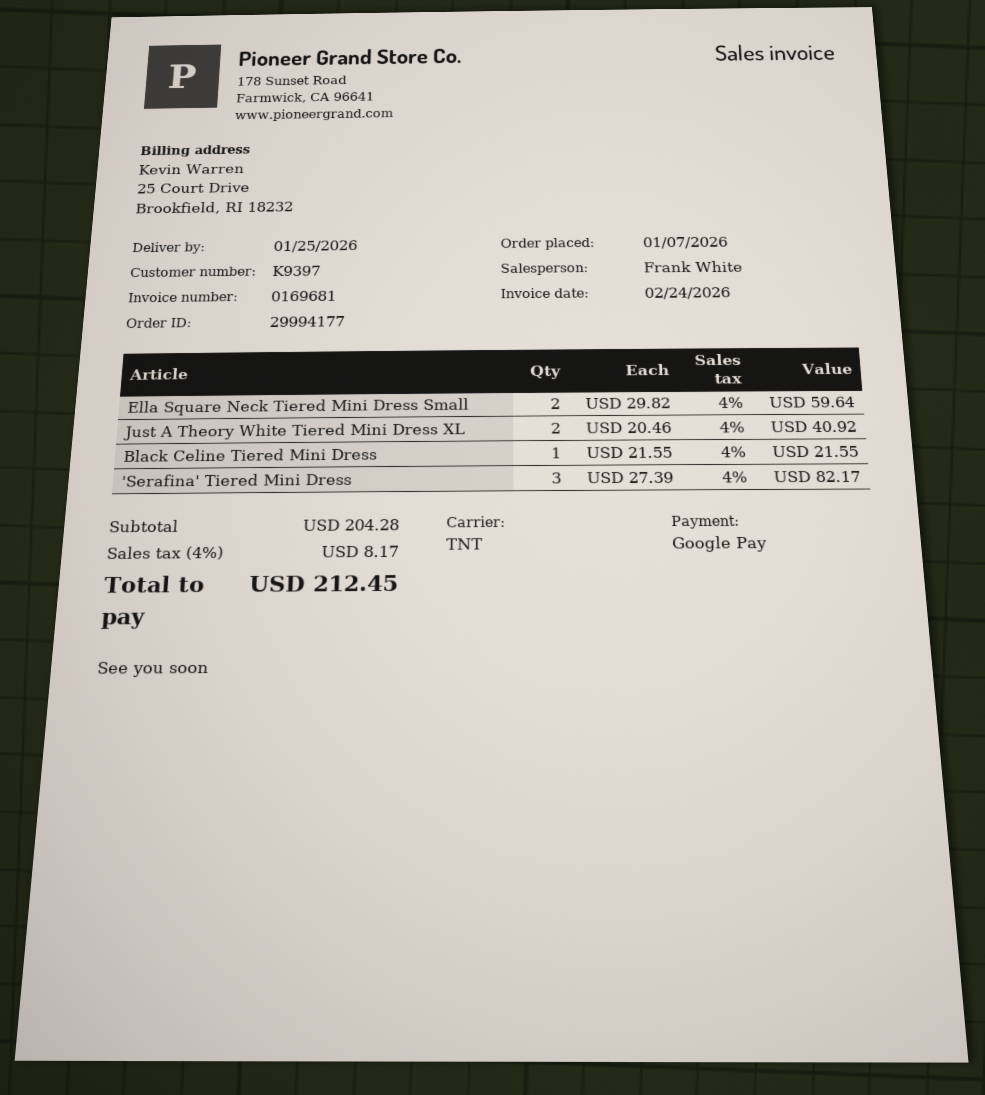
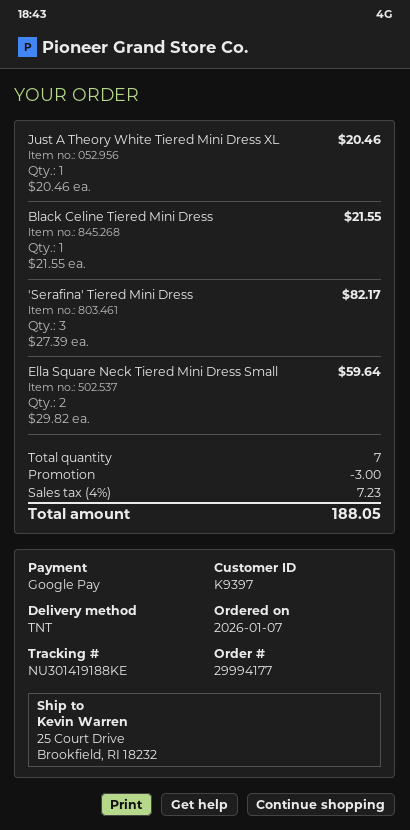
Just A Theory White Tiered Mini Dress XL: 2 x 20.46 = 40.92 -> 1 x 20.46 = 20.46
discount: none -> 3.00
tax: 4% = 8.17 -> 4% = 7.23
total: 212.45 -> 188.05

